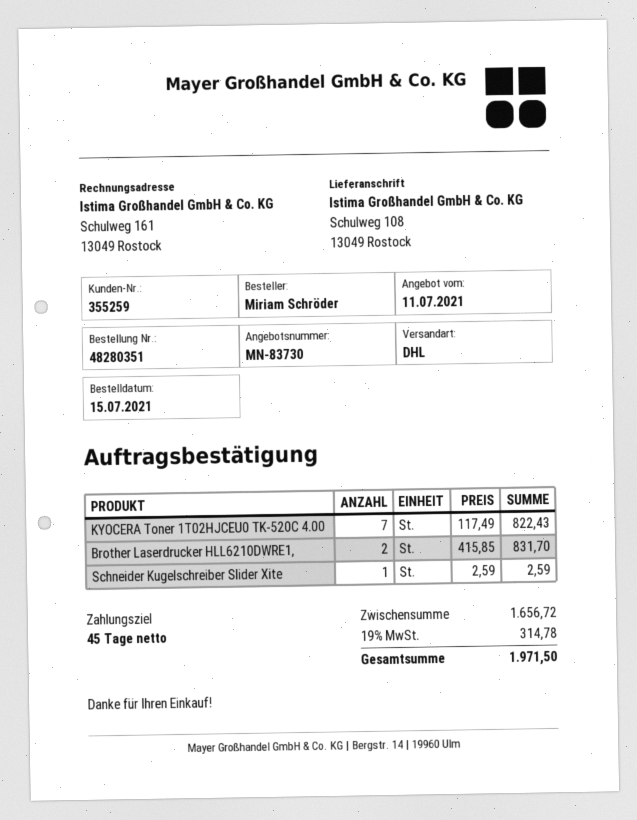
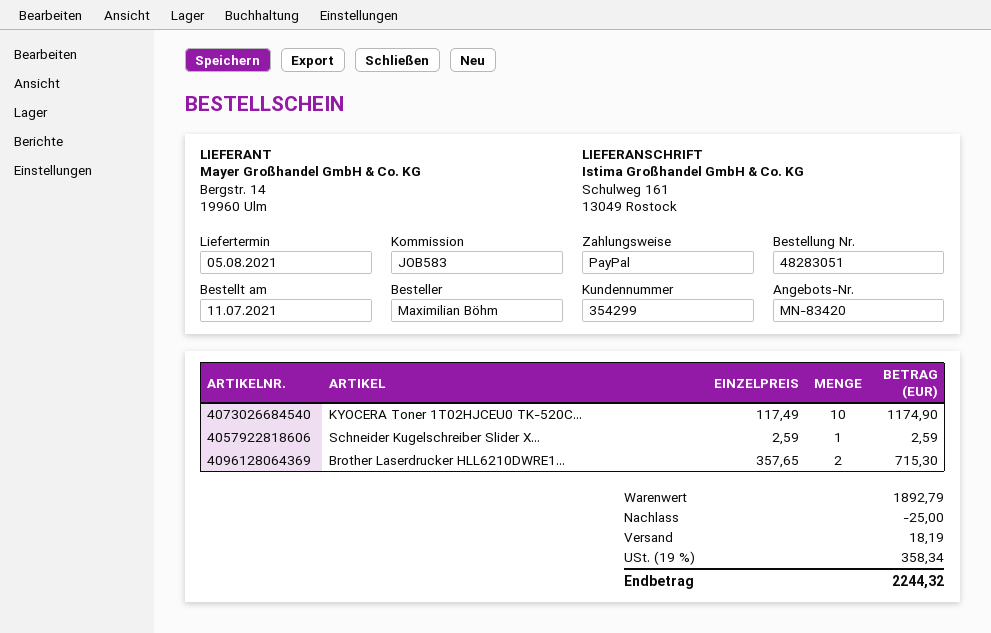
quote number: MN-83730 -> MN-83420
order number: 48280351 -> 48283051
order date: 2021-07-15 -> 2021-07-11
customer number: 355259 -> 354299
ordered by: Miriam Schröder -> Maximilian Böhm
ship to: Schulweg 108, 13049 Rostock -> Schulweg 161, 13049 Rostock
KYOCERA Toner 1T02HJCEU0 TK-520C 4.00: 7 x 117.49 = 822.43 -> 10 x 117.49 = 1174.90
Brother Laserdrucker HLL6210DWRE1,: 2 x 415.85 = 831.70 -> 2 x 357.65 = 715.30
subtotal: 1656.72 -> 1892.79
discount: none -> 25.00
shipping: none -> 18.19
tax: 19% = 314.78 -> 19% = 358.34
total: 1971.50 -> 2244.32

